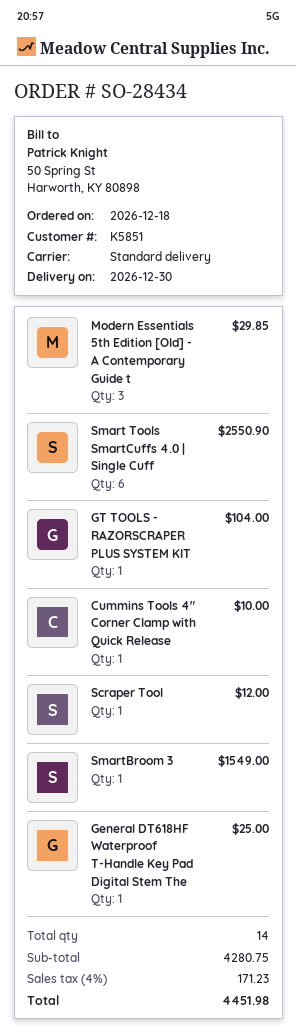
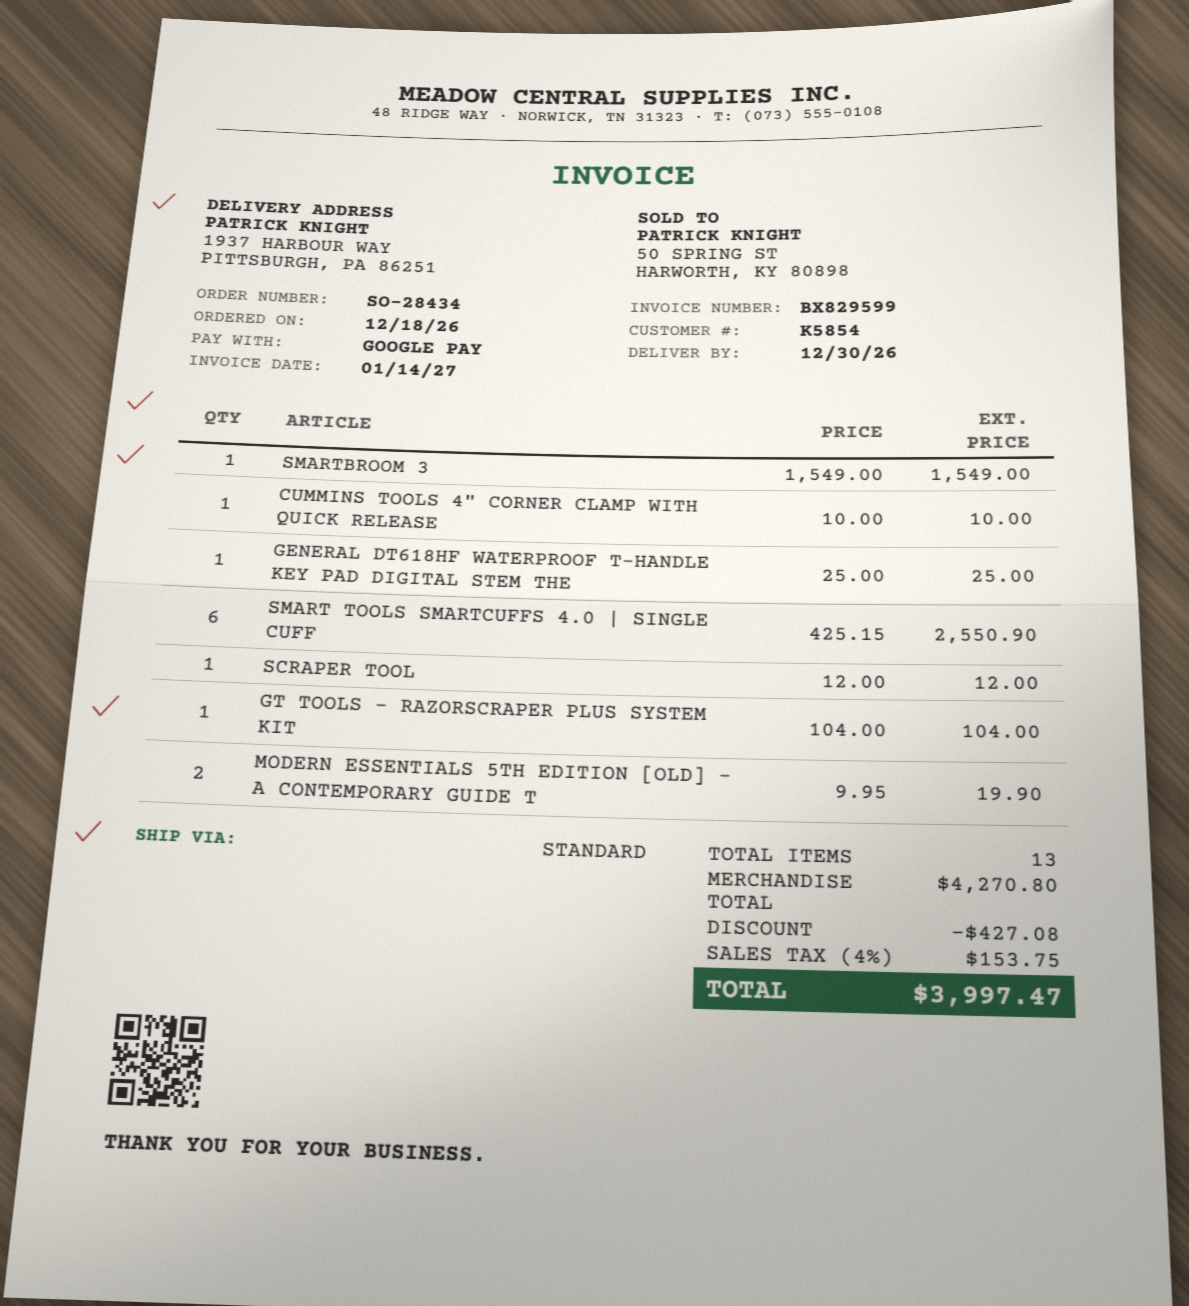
customer number: K5851 -> K5854
Modern Essentials 5th Edition [Old] - A Contemporary Guide t: 3 for 29.85 -> 2 for 19.90
total quantity: 14 -> 13
subtotal: 4280.75 -> 4270.80
discount: none -> 427.08
tax: 4% = 171.23 -> 4% = 153.75
total: 4451.98 -> 3997.47

